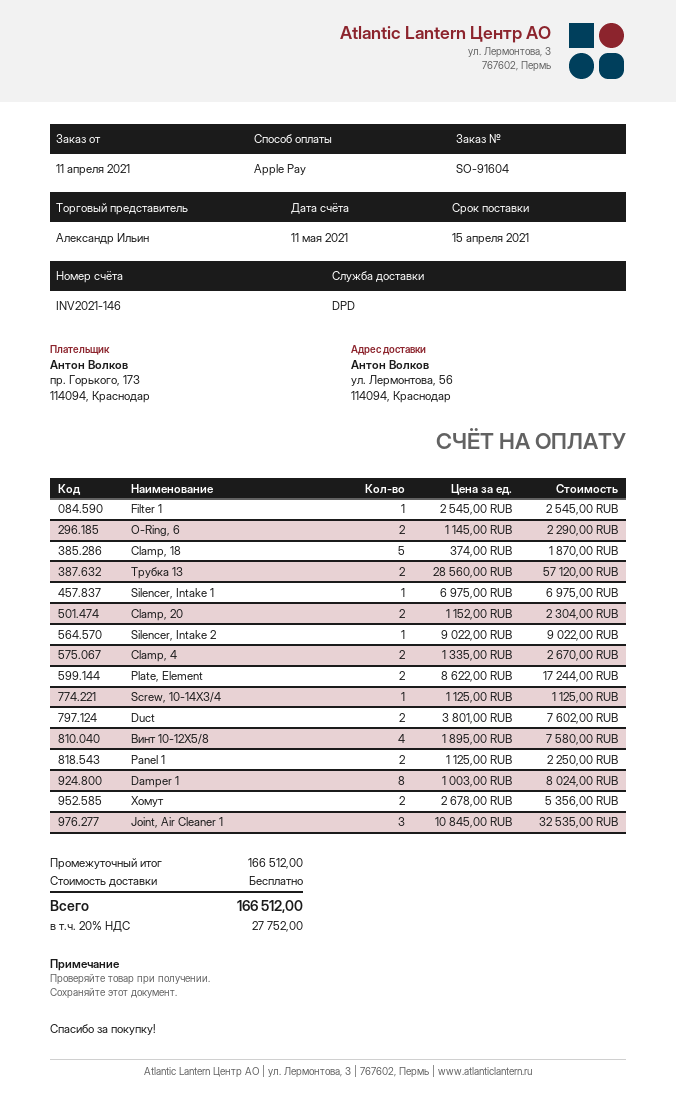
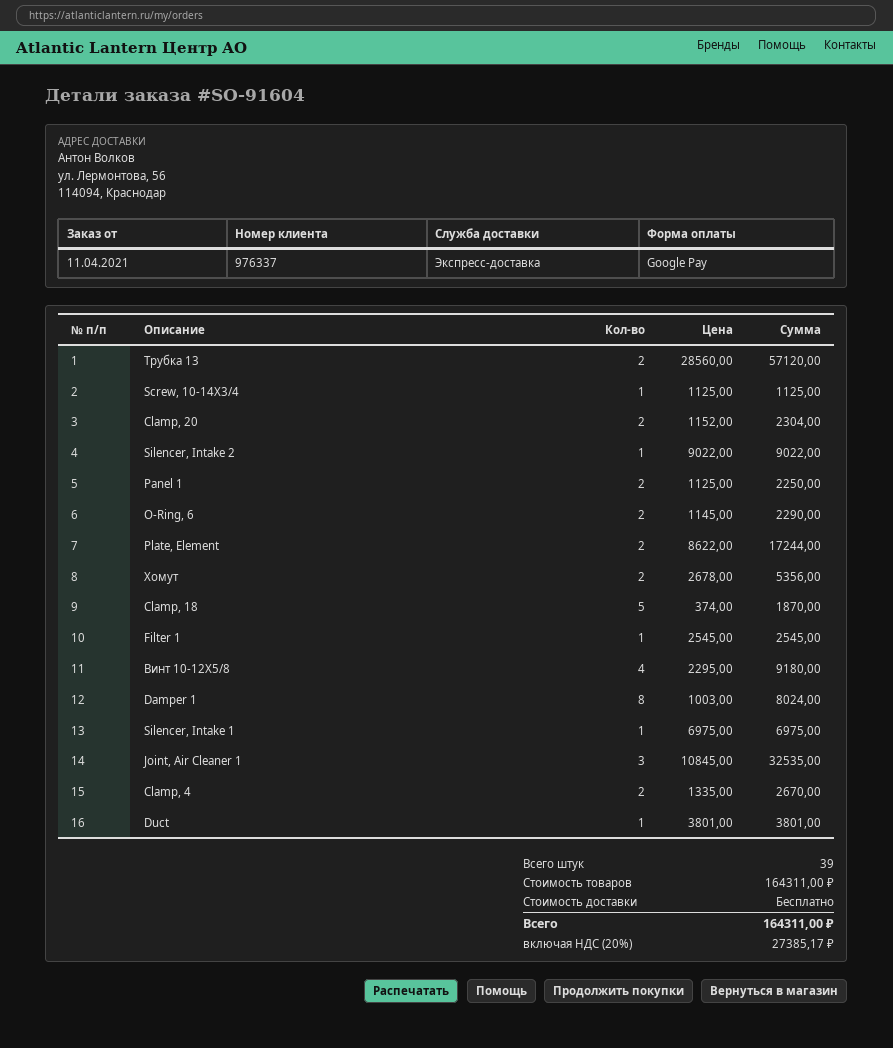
payment method: Apple Pay -> Google Pay
shipping method: DPD -> express
Duct: 2 x 3801.00 = 7602.00 -> 1 x 3801.00 = 3801.00
Винт 10-12X5/8: 4 x 1895.00 = 7580.00 -> 4 x 2295.00 = 9180.00
subtotal: 166512.00 -> 164311.00
tax: 20% = 27752.00 -> 20% = 27385.17
total: 166512.00 -> 164311.00

